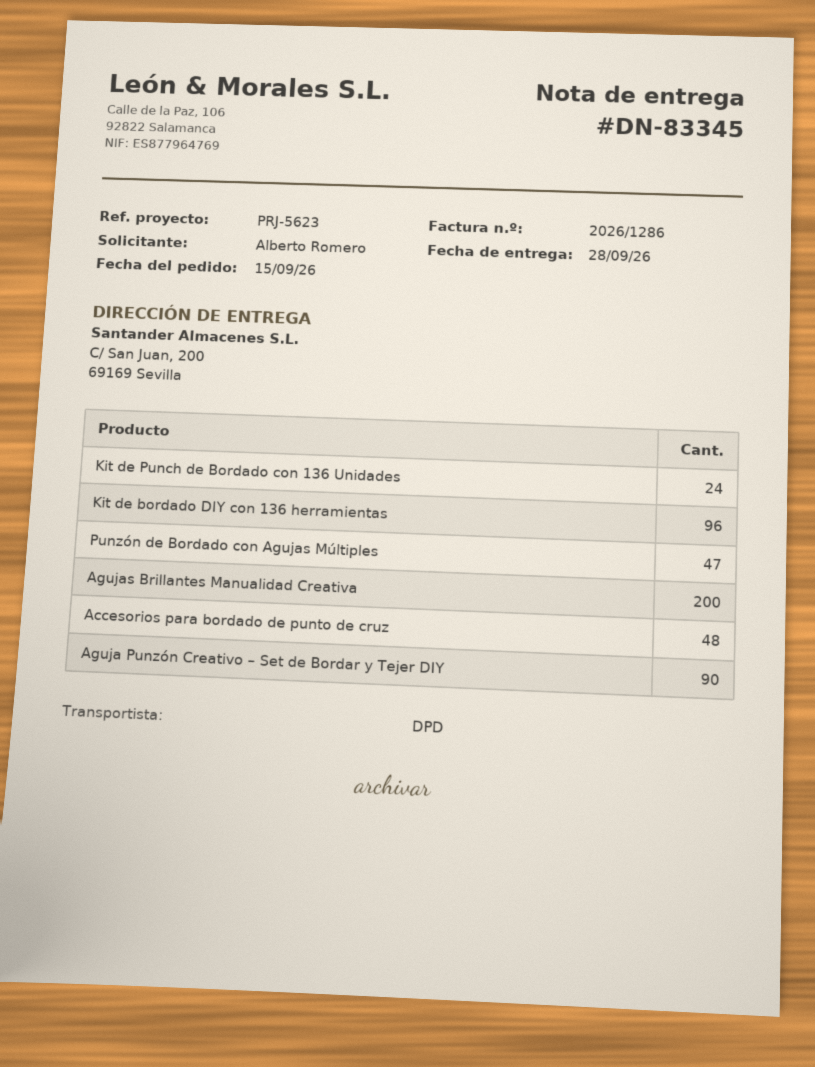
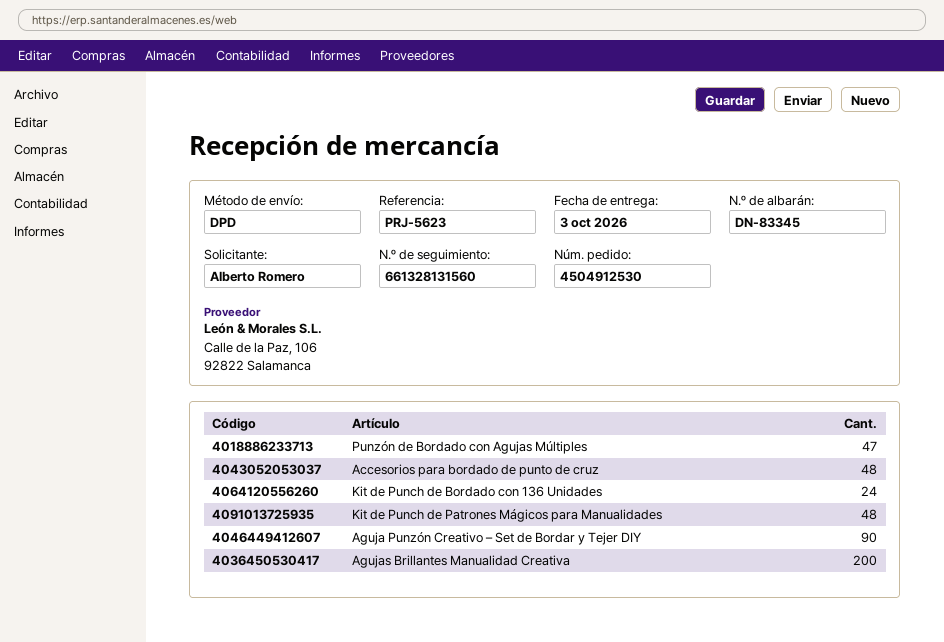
delivery date: 2026-09-28 -> 2026-10-03
Kit de bordado DIY con 136 herramientas: 96 -> none
Kit de Punch de Patrones Mágicos para Manualidades: none -> 48

